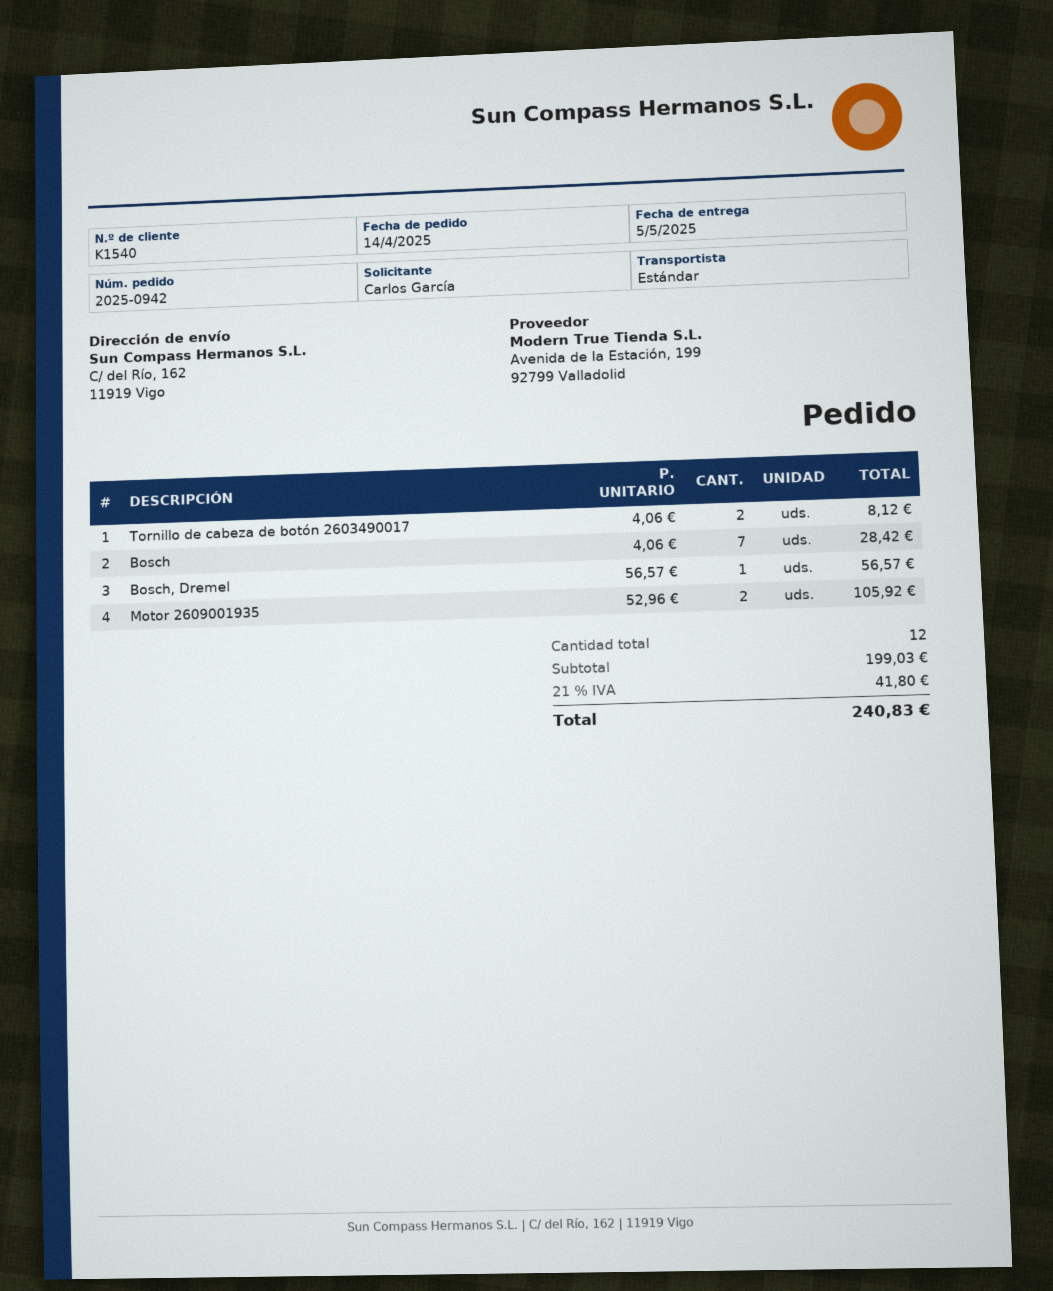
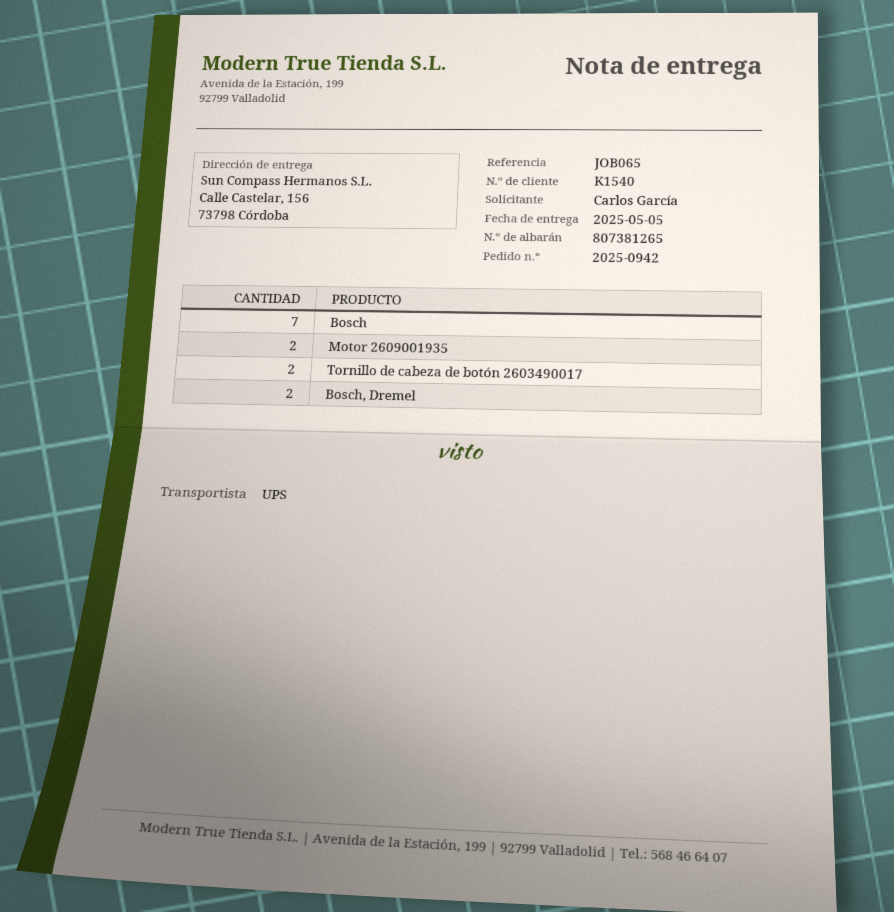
shipping method: standard -> UPS
ship to: C/ del Río, 162, 11919 Vigo -> Calle Castelar, 156, 73798 Córdoba
Bosch, Dremel: 1 -> 2

